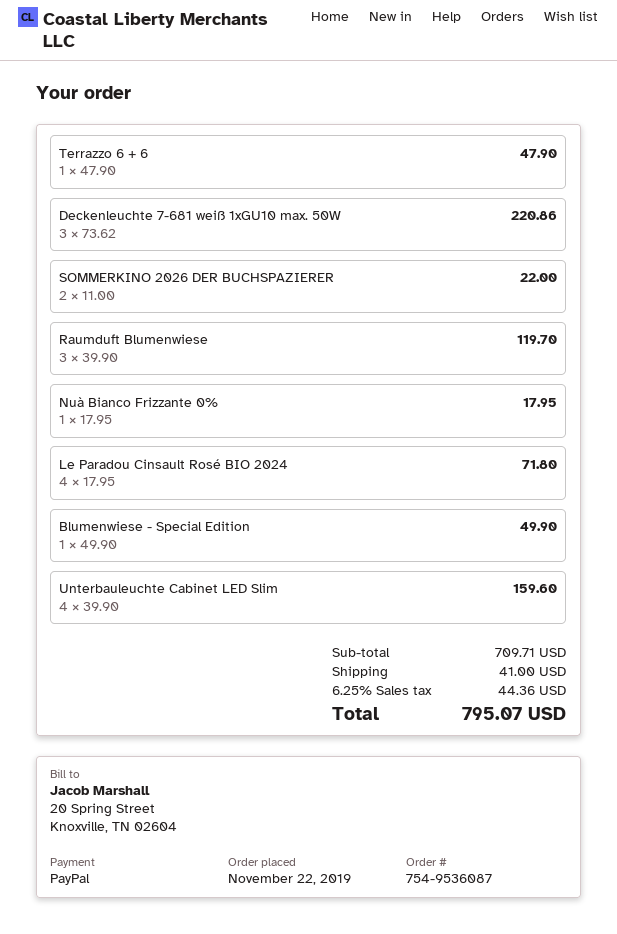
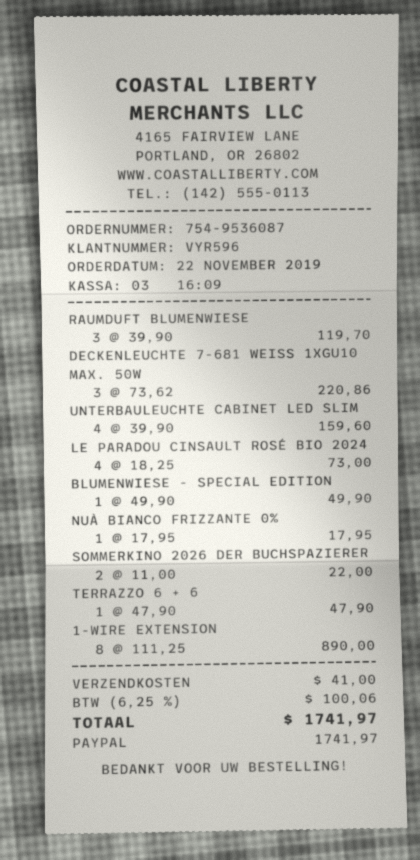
Le Paradou Cinsault Rosé BIO 2024: 4 x 17.95 = 71.80 -> 4 x 18.25 = 73.00
1-WIRE EXTENSION: none -> 8 x 111.25 = 890.00
tax: 6.25% = 44.36 -> 6.25% = 100.06
total: 795.07 -> 1741.97

